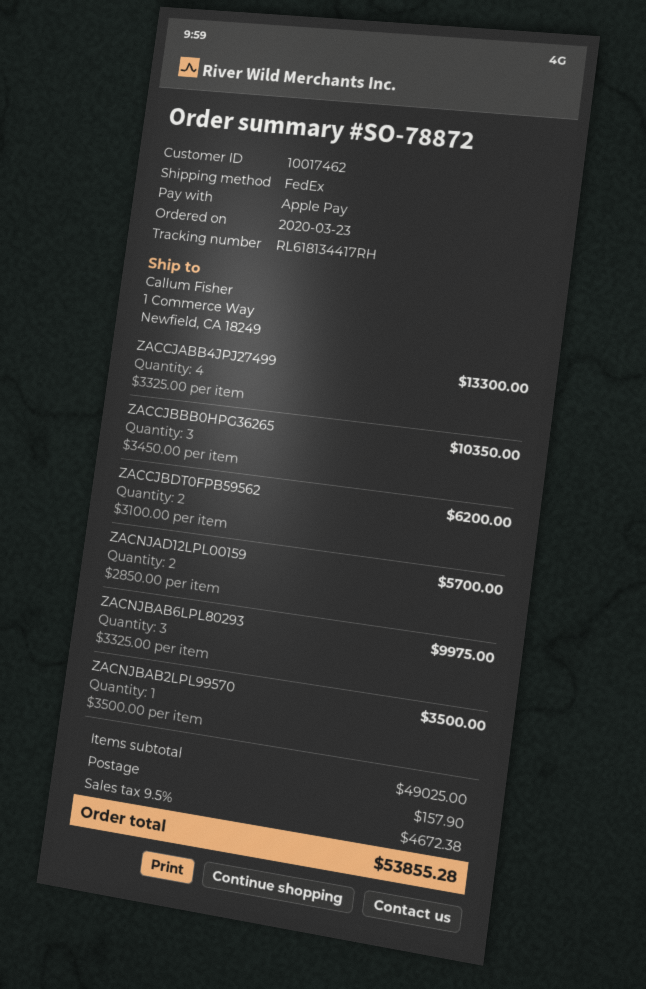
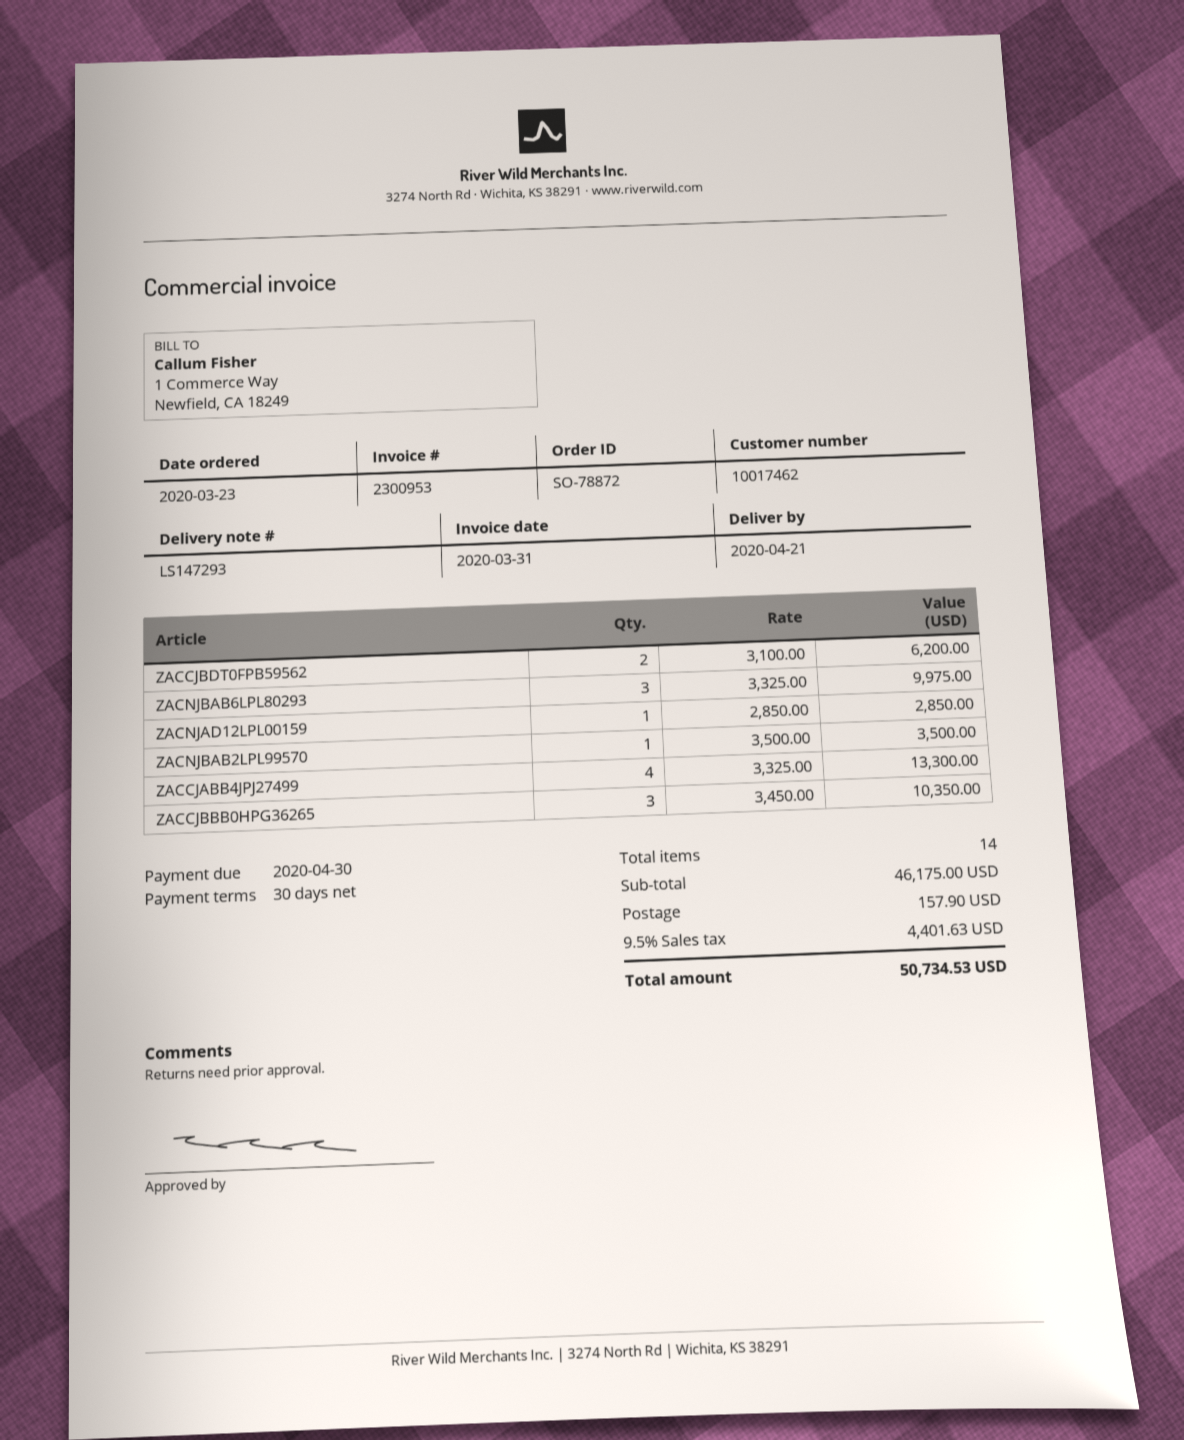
ZACNJAD12LPL00159: 2 x 2850.00 = 5700.00 -> 1 x 2850.00 = 2850.00
subtotal: 49025.00 -> 46175.00
tax: 9.5% = 4672.38 -> 9.5% = 4401.63
total: 53855.28 -> 50734.53

